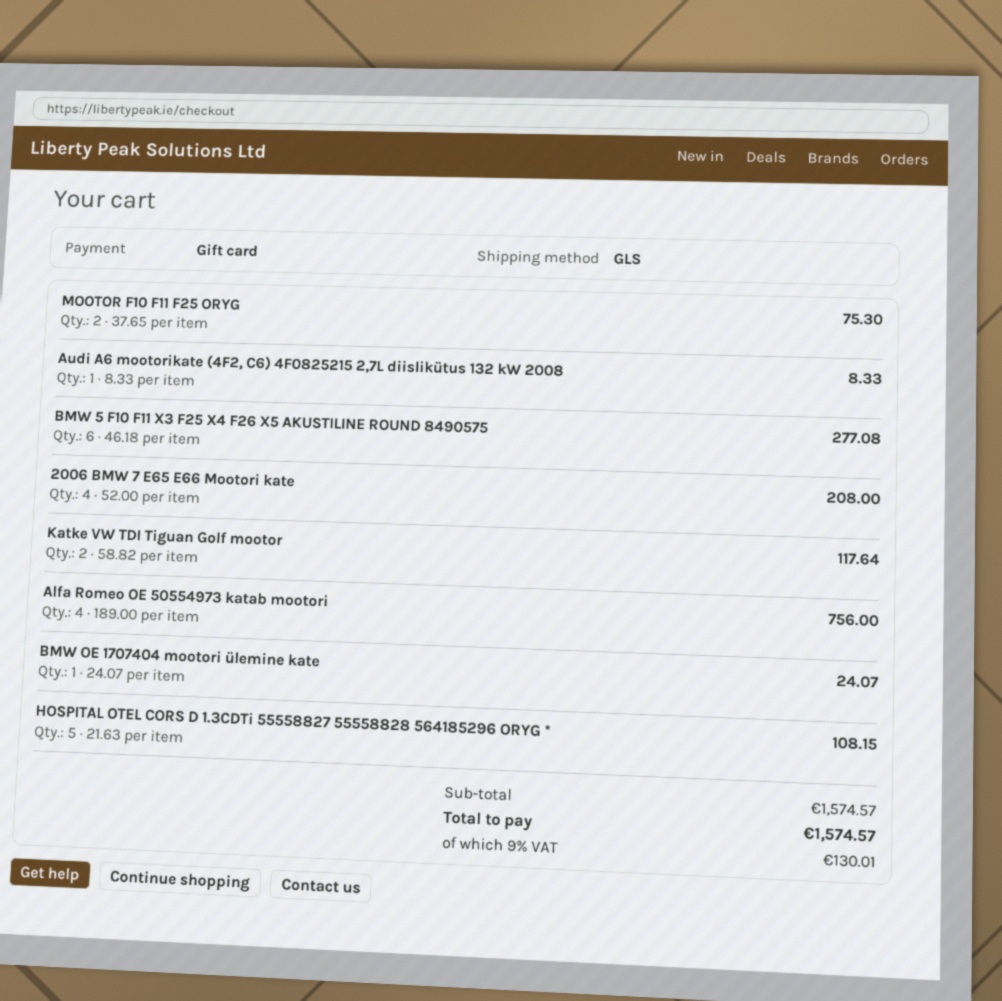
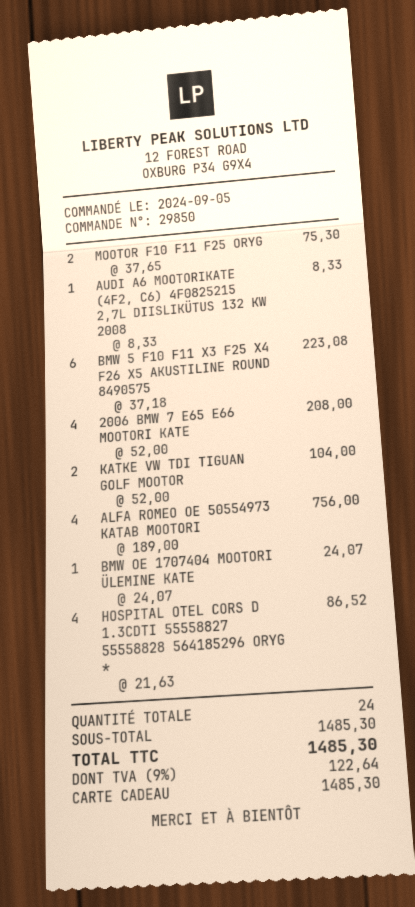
BMW 5 F10 F11 X3 F25 X4 F26 X5 AKUSTILINE ROUND 8490575: 6 x 46.18 = 277.08 -> 6 x 37.18 = 223.08
Katke VW TDI Tiguan Golf mootor: 2 x 58.82 = 117.64 -> 2 x 52.00 = 104.00
HOSPITAL OTEL CORS D 1.3CDTi 55558827 55558828 564185296 ORYG *: 5 x 21.63 = 108.15 -> 4 x 21.63 = 86.52
subtotal: 1574.57 -> 1485.30
tax: 9% = 130.01 -> 9% = 122.64
total: 1574.57 -> 1485.30

